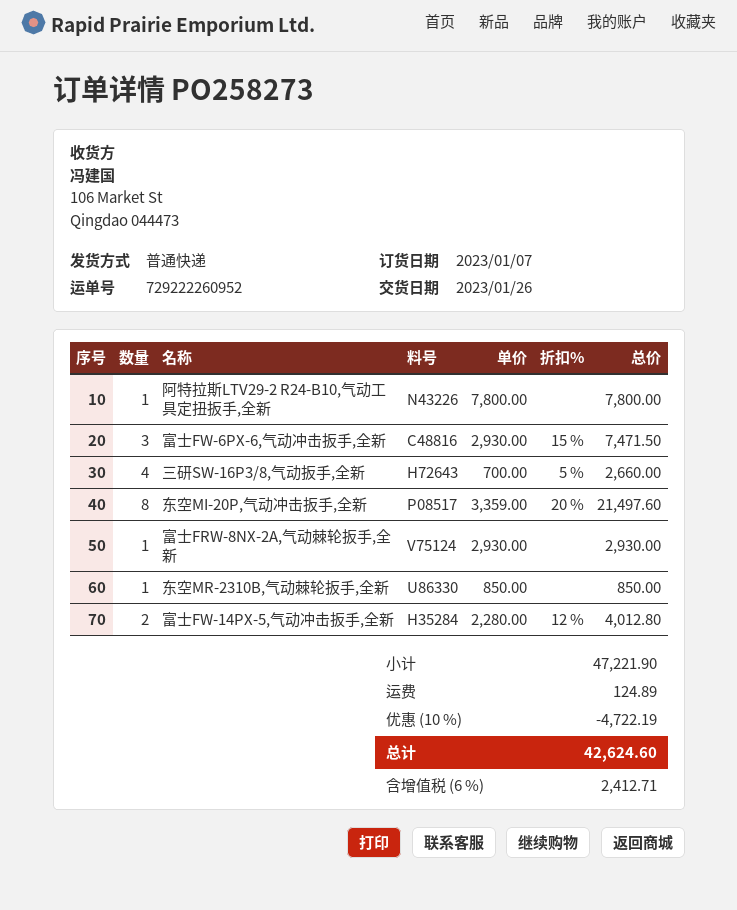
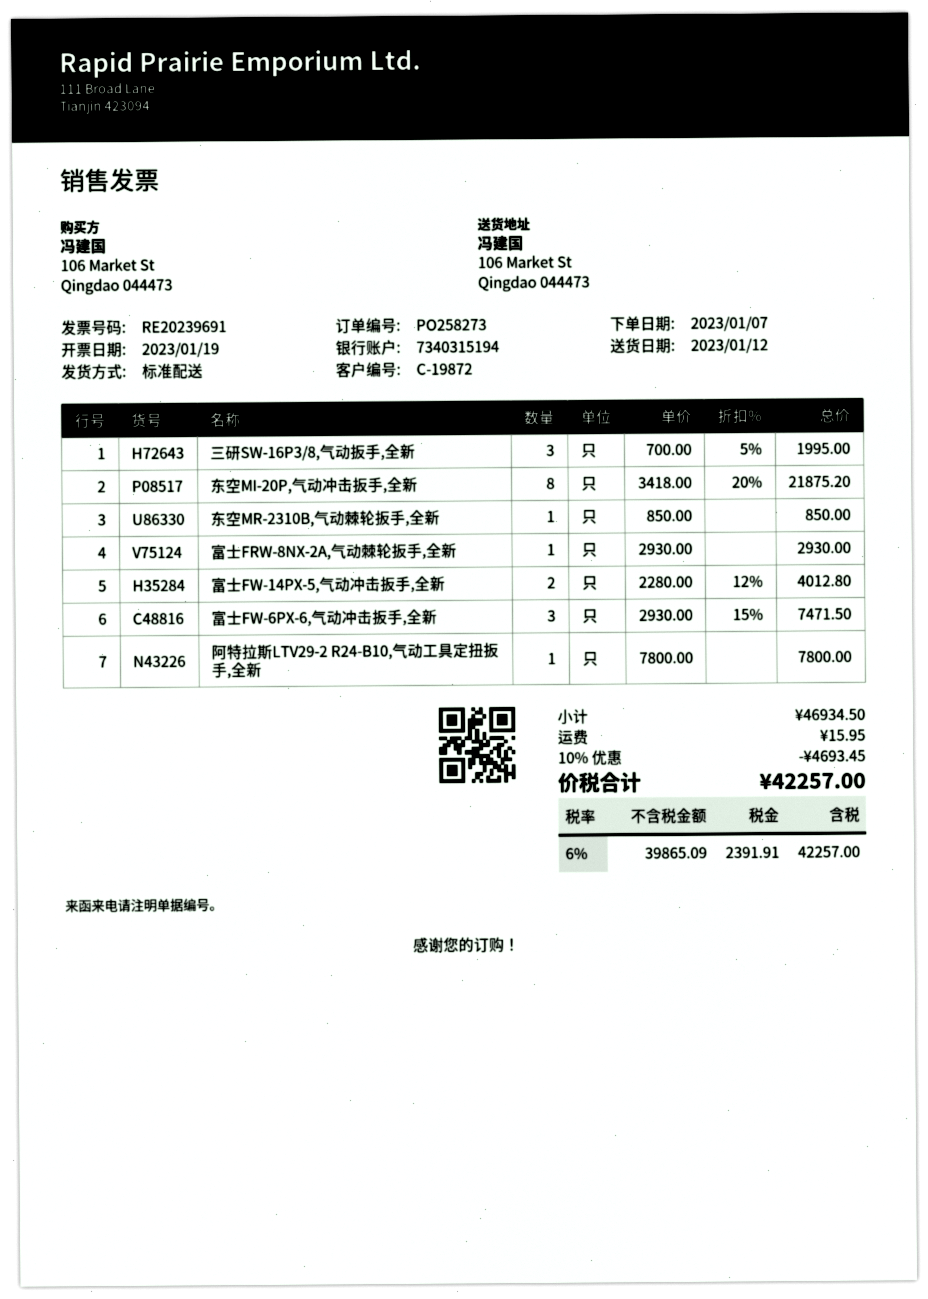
delivery date: 2023-01-26 -> 2023-01-12
三研SW-16P3/8,气动扳手,全新: 4 x 700.00 - 5% = 2660.00 -> 3 x 700.00 - 5% = 1995.00
东空MI-20P,气动冲击扳手,全新: 8 x 3359.00 - 20% = 21497.60 -> 8 x 3418.00 - 20% = 21875.20
subtotal: 47221.90 -> 46934.50
discount: 10% = 4722.19 -> 10% = 4693.45
shipping: 124.89 -> 15.95
tax: 6% = 2412.71 -> 6% = 2391.91
total: 42624.60 -> 42257.00

